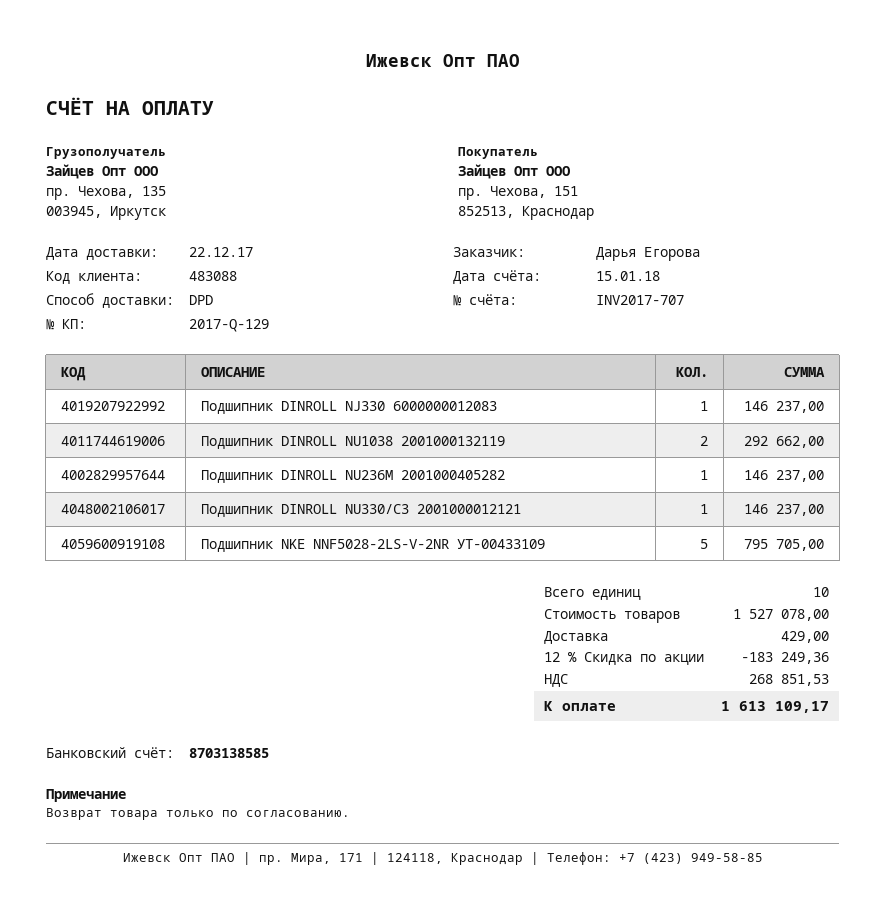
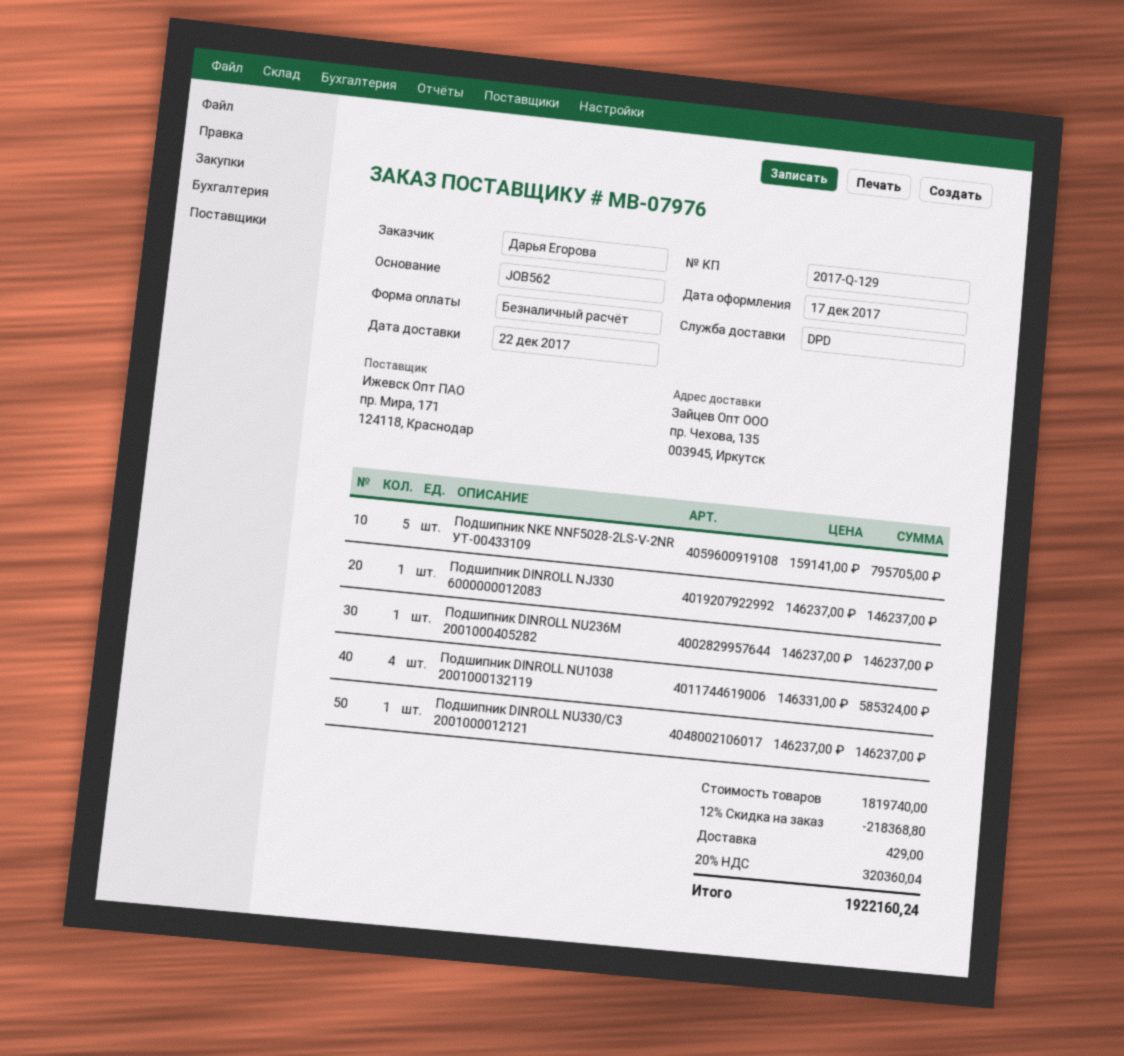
Подшипник DINROLL NU1038 2001000132119: 2 for 292662.00 -> 4 for 585324.00
subtotal: 1527078.00 -> 1819740.00
discount: 12% = 183249.36 -> 12% = 218368.80
tax: 268851.53 -> 320360.04
total: 1613109.17 -> 1922160.24

